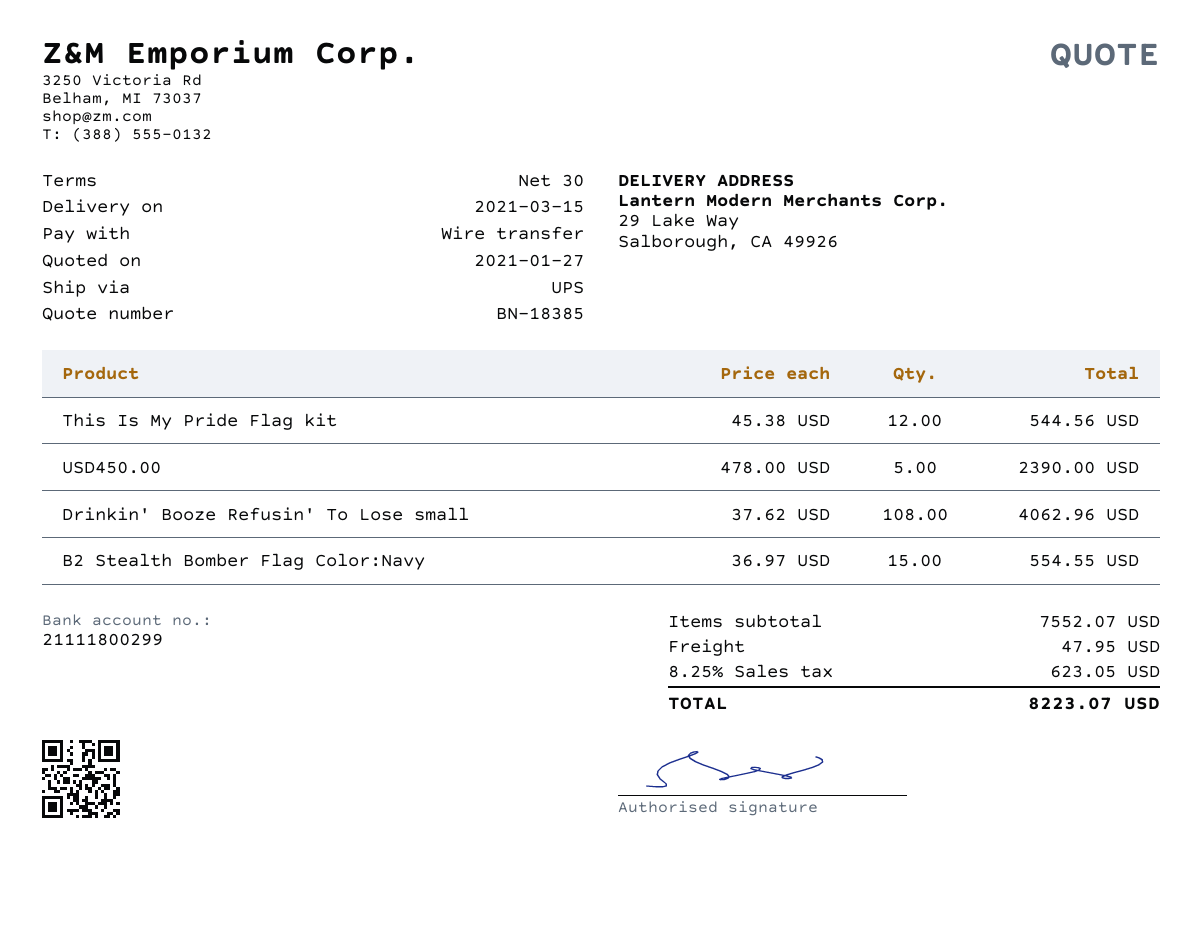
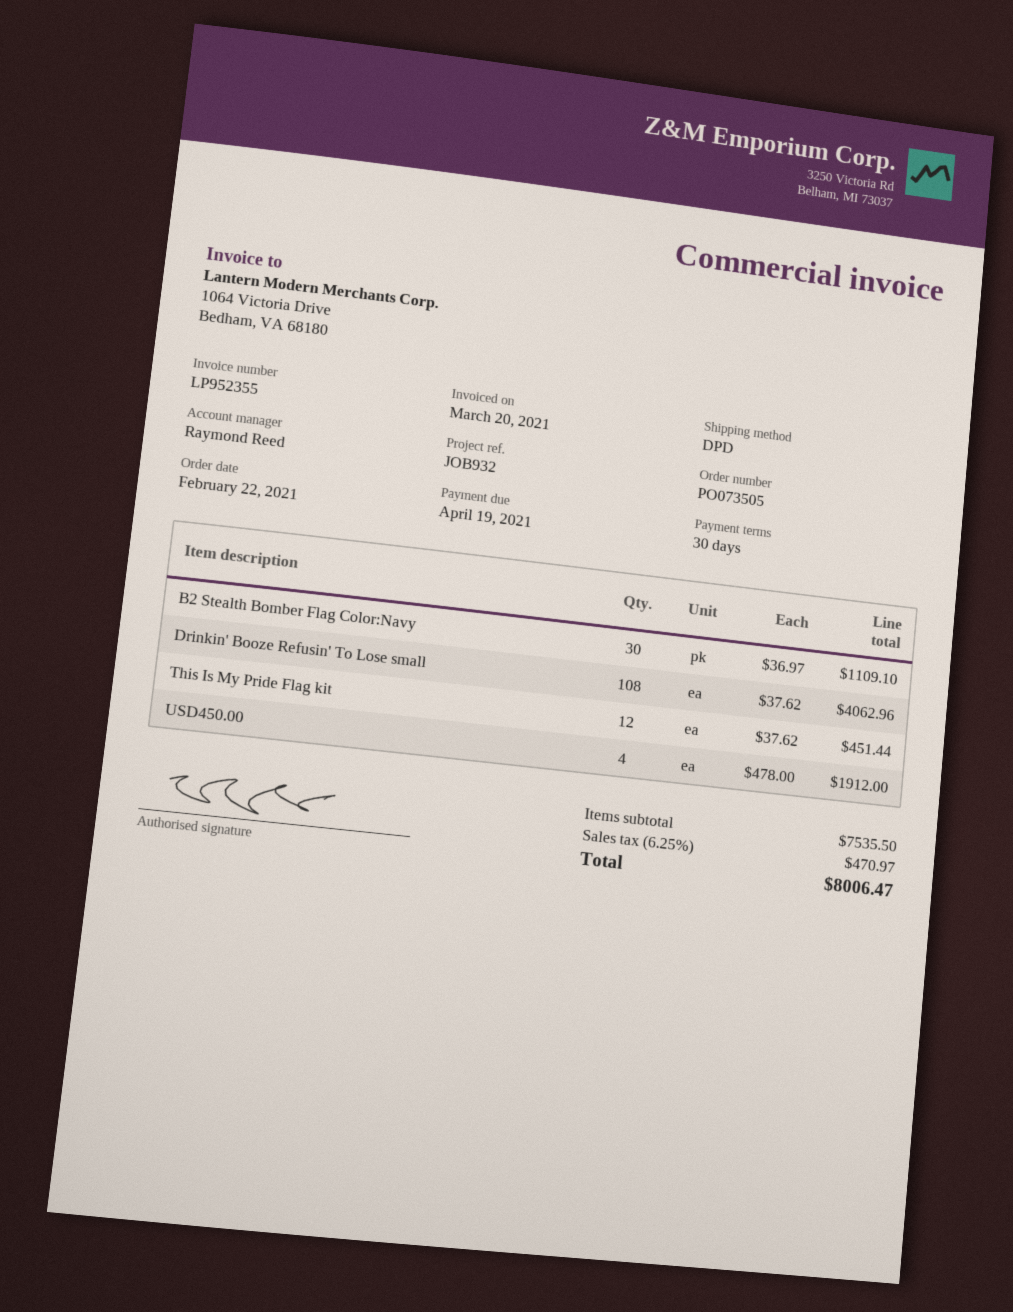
shipping method: UPS -> DPD
This Is My Pride Flag kit: 12 x 45.38 = 544.56 -> 12 x 37.62 = 451.44
USD450.00: 5 x 478.00 = 2390.00 -> 4 x 478.00 = 1912.00
B2 Stealth Bomber Flag Color:Navy: 15 x 36.97 = 554.55 -> 30 x 36.97 = 1109.10
subtotal: 7552.07 -> 7535.50
shipping: 47.95 -> none
tax: 8.25% = 623.05 -> 6.25% = 470.97
total: 8223.07 -> 8006.47

